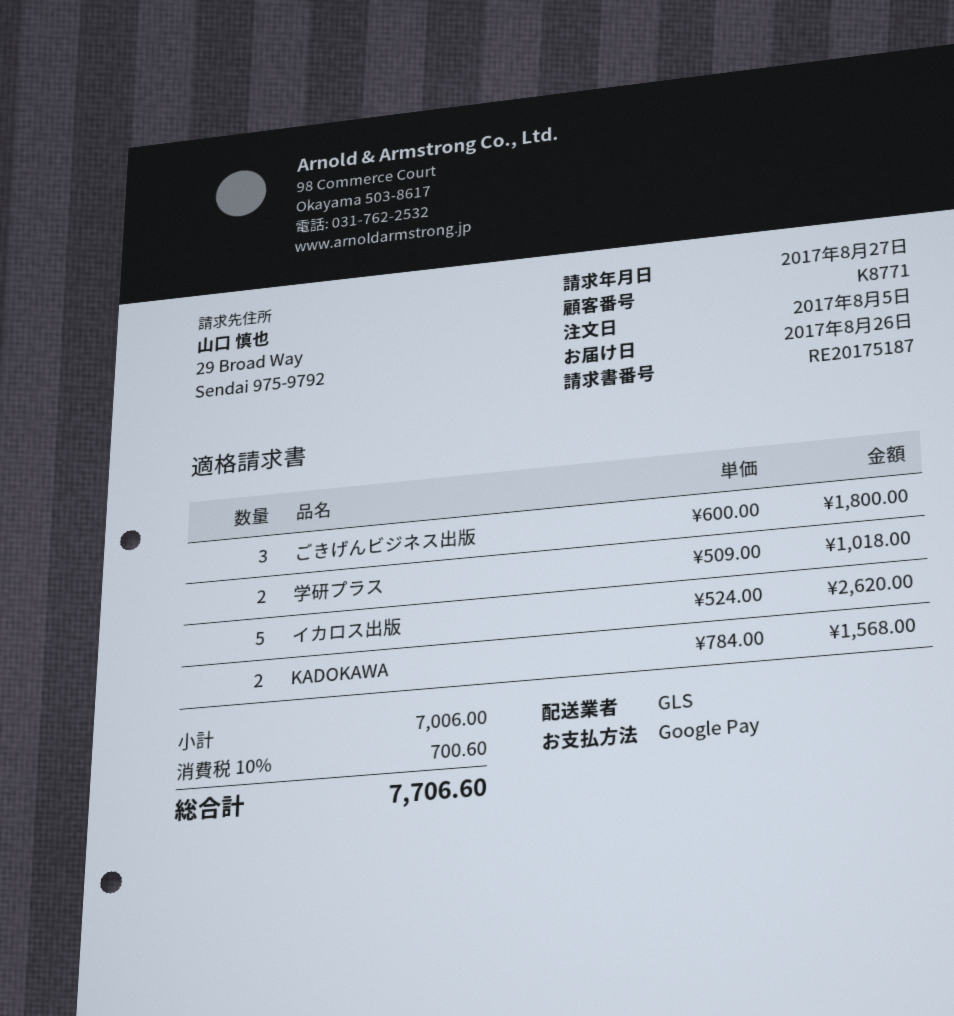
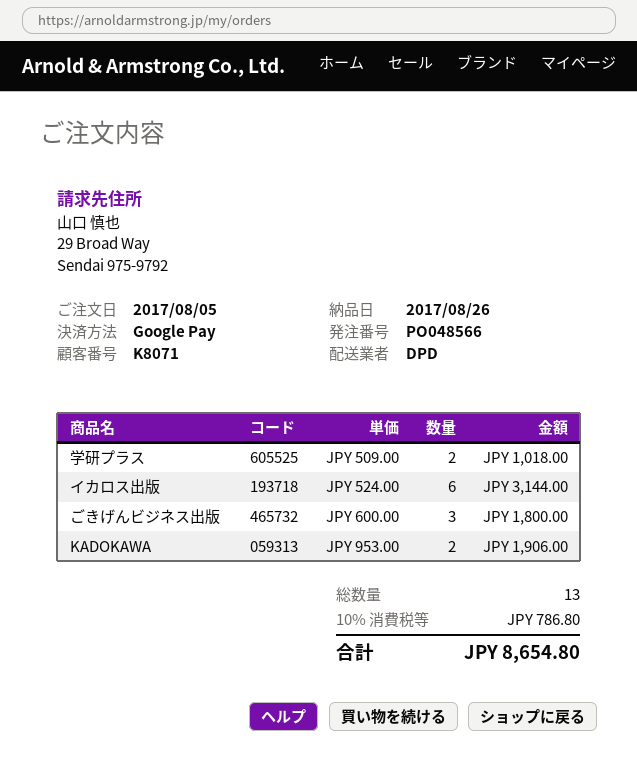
customer number: K8771 -> K8071
shipping method: GLS -> DPD
イカロス出版: 5 x 524.00 = 2620.00 -> 6 x 524.00 = 3144.00
KADOKAWA: 2 x 784.00 = 1568.00 -> 2 x 953.00 = 1906.00
tax: 10% = 700.60 -> 10% = 786.80
total: 7706.60 -> 8654.80

